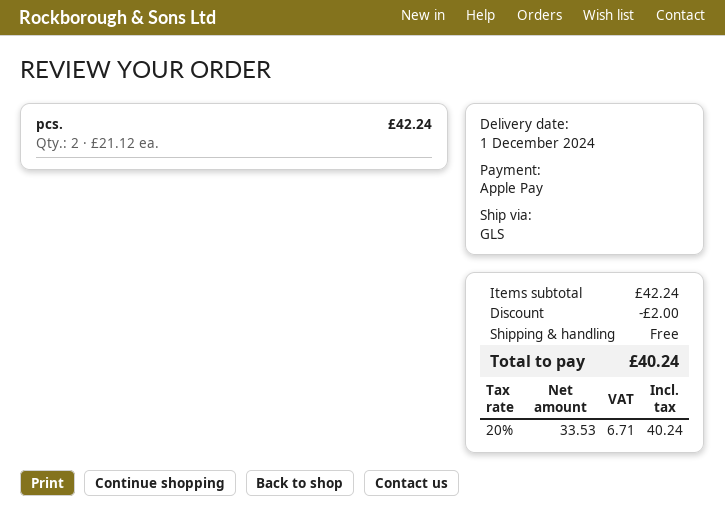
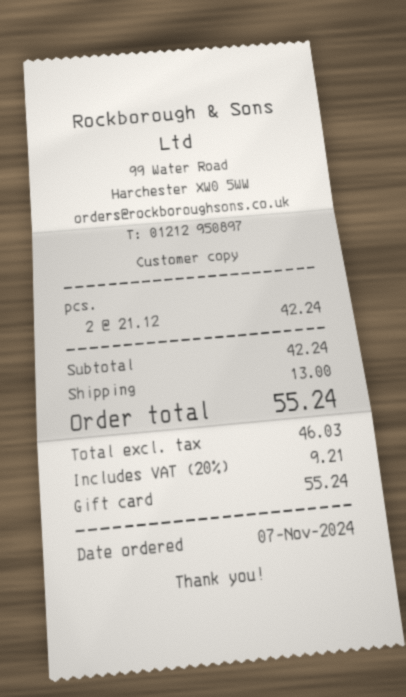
payment method: Apple Pay -> gift card
discount: 2.00 -> none
shipping: 0.00 -> 13.00
net: 33.53 -> 46.03
tax: 20% = 6.71 -> 20% = 9.21
total: 40.24 -> 55.24

